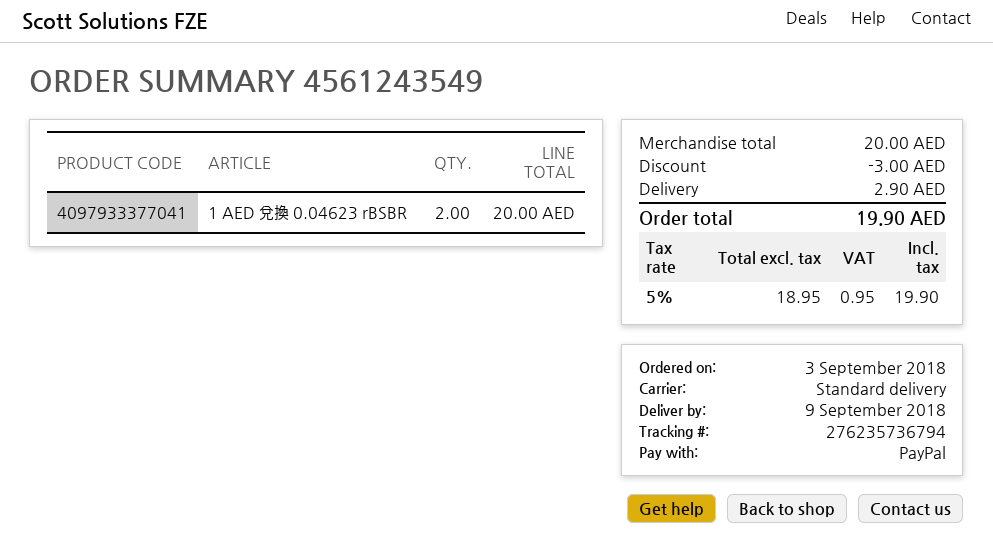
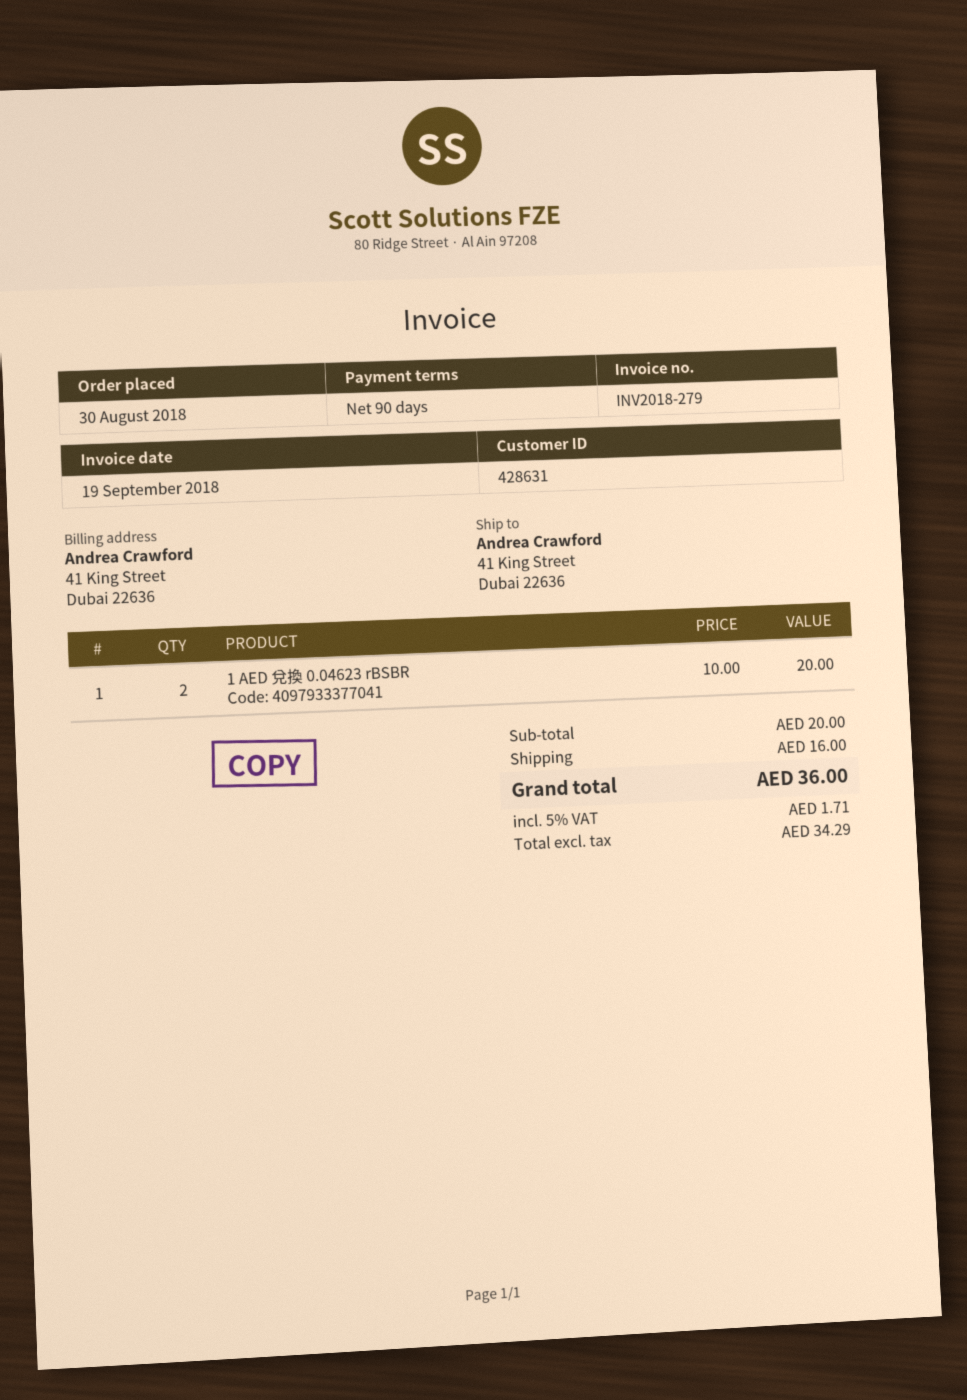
order date: 2018-09-03 -> 2018-08-30
discount: 3.00 -> none
shipping: 2.90 -> 16.00
net: 18.95 -> 34.29
tax: 5% = 0.95 -> 5% = 1.71
total: 19.90 -> 36.00

